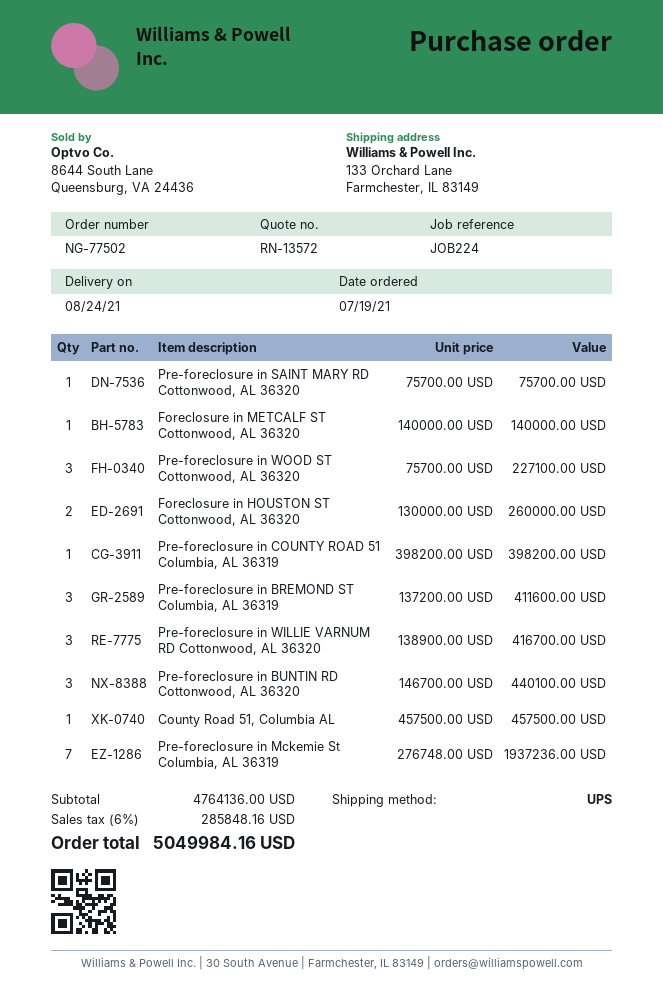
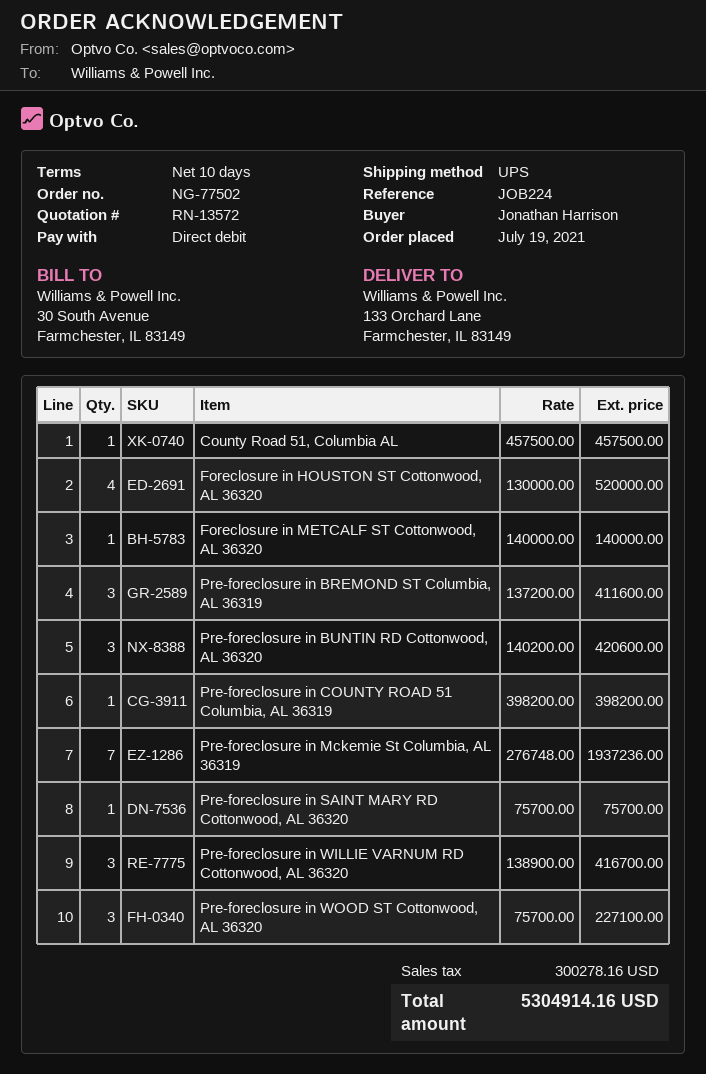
Foreclosure in HOUSTON ST Cottonwood, AL 36320: 2 x 130000.00 = 260000.00 -> 4 x 130000.00 = 520000.00
Pre-foreclosure in BUNTIN RD Cottonwood, AL 36320: 3 x 146700.00 = 440100.00 -> 3 x 140200.00 = 420600.00
tax: 285848.16 -> 300278.16
total: 5049984.16 -> 5304914.16

